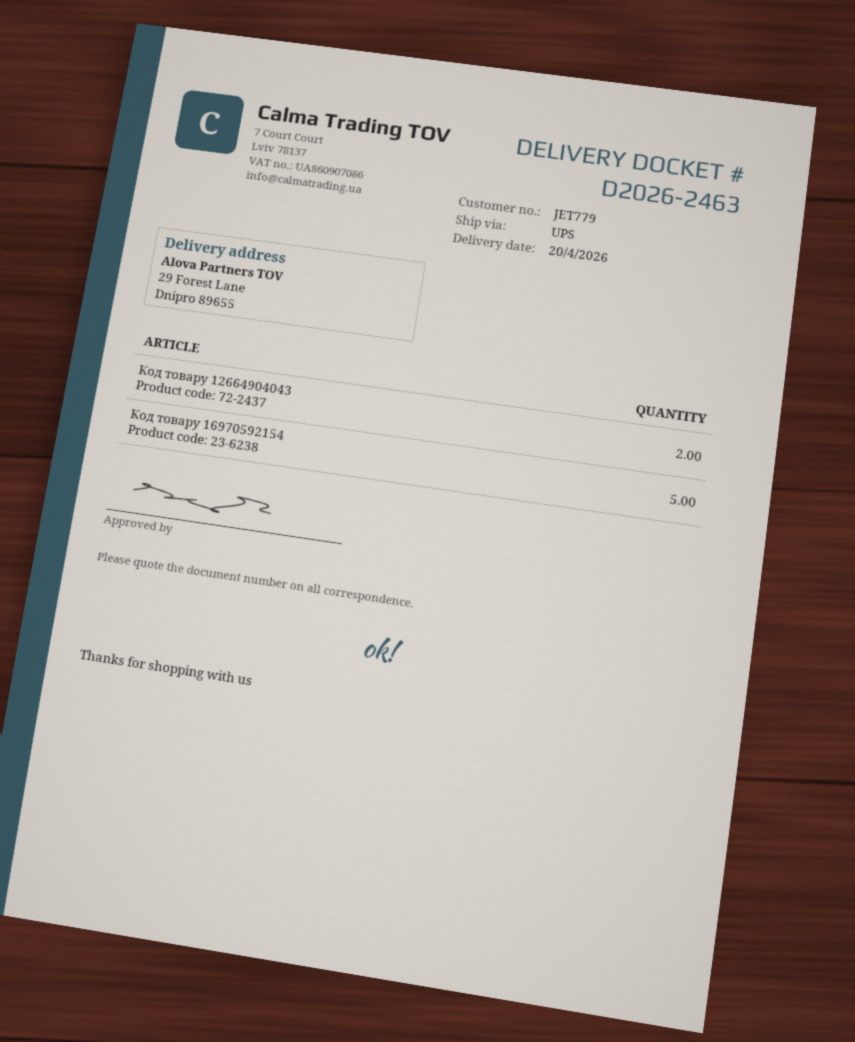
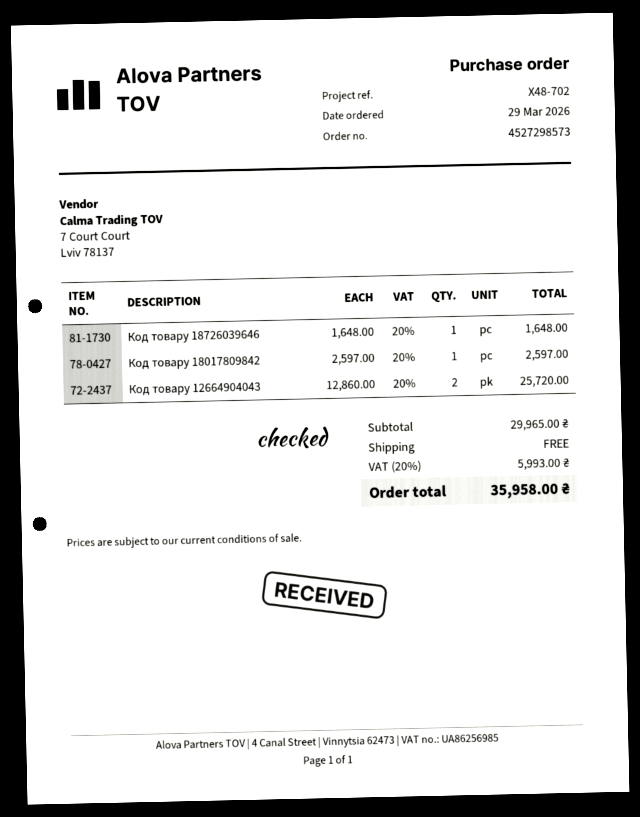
Код товару 16970592154: 5 -> none
Код товару 18726039646: none -> 1
Код товару 18017809842: none -> 1

